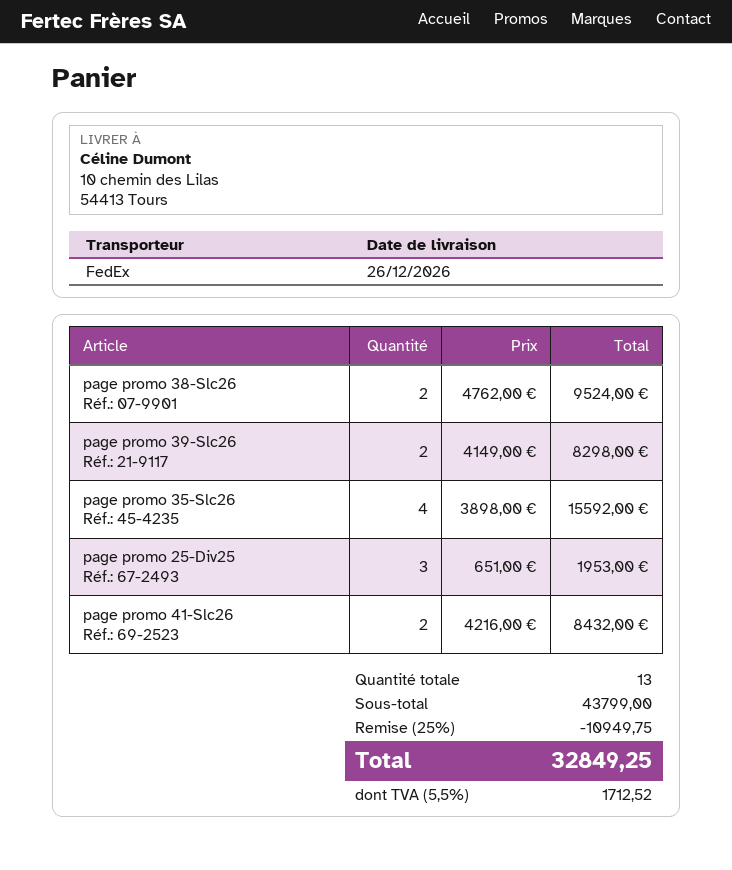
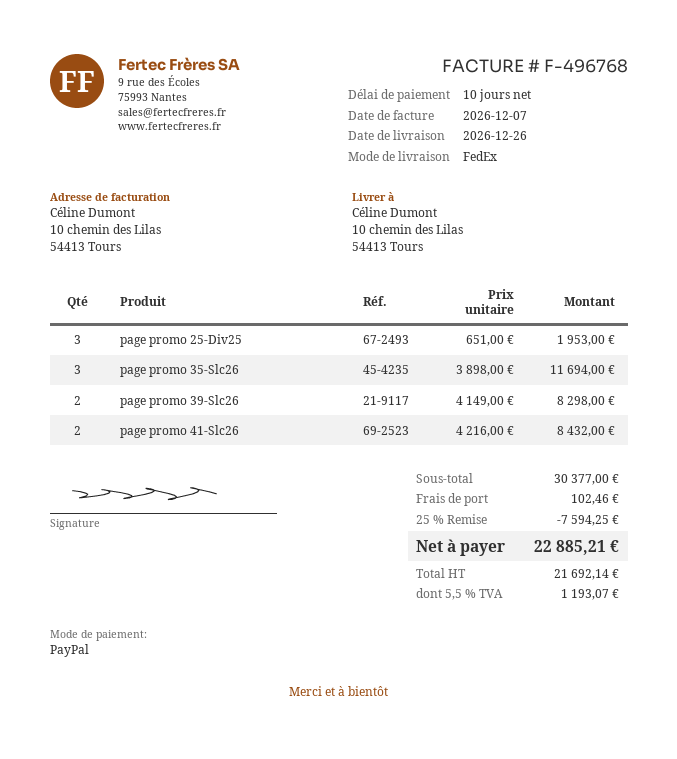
page promo 38-Slc26: 2 x 4762.00 = 9524.00 -> none
page promo 35-Slc26: 4 x 3898.00 = 15592.00 -> 3 x 3898.00 = 11694.00
subtotal: 43799.00 -> 30377.00
discount: 25% = 10949.75 -> 25% = 7594.25
shipping: none -> 102.46
tax: 5.5% = 1712.52 -> 5.5% = 1193.07
total: 32849.25 -> 22885.21

